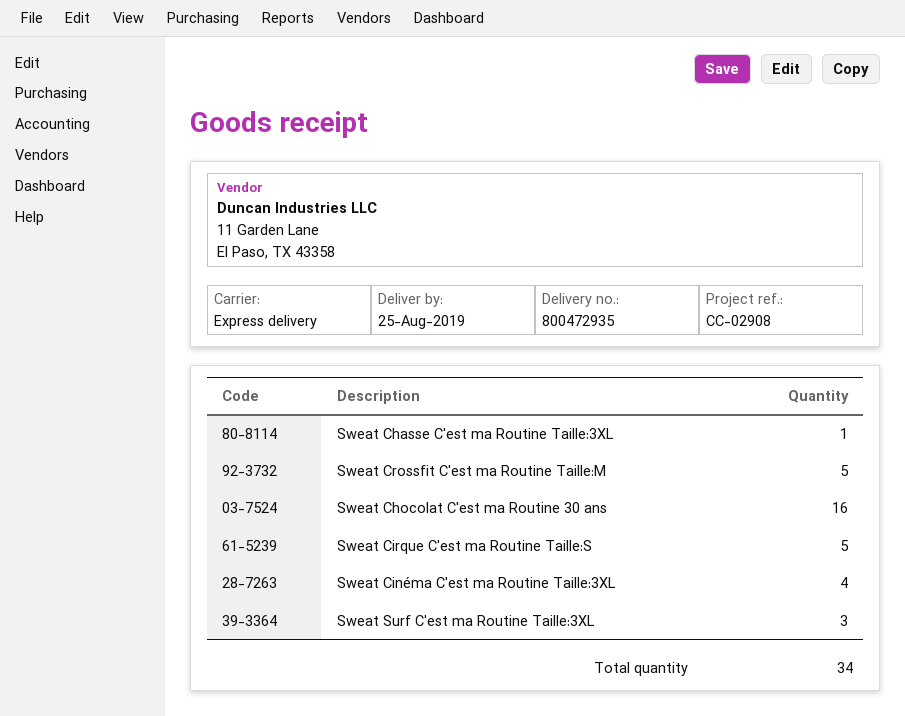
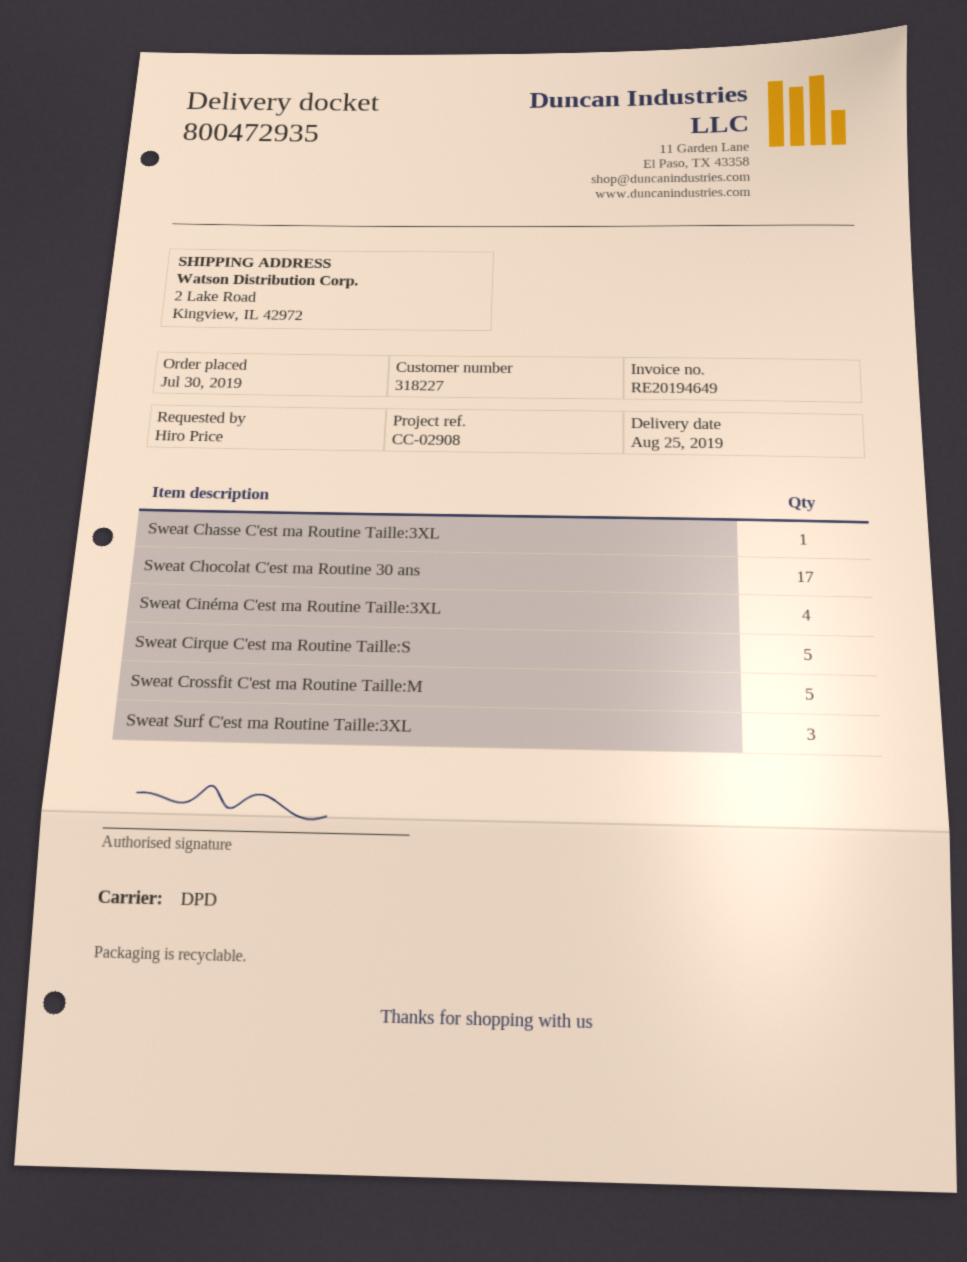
shipping method: express -> DPD
Sweat Chocolat C'est ma Routine 30 ans: 16 -> 17

